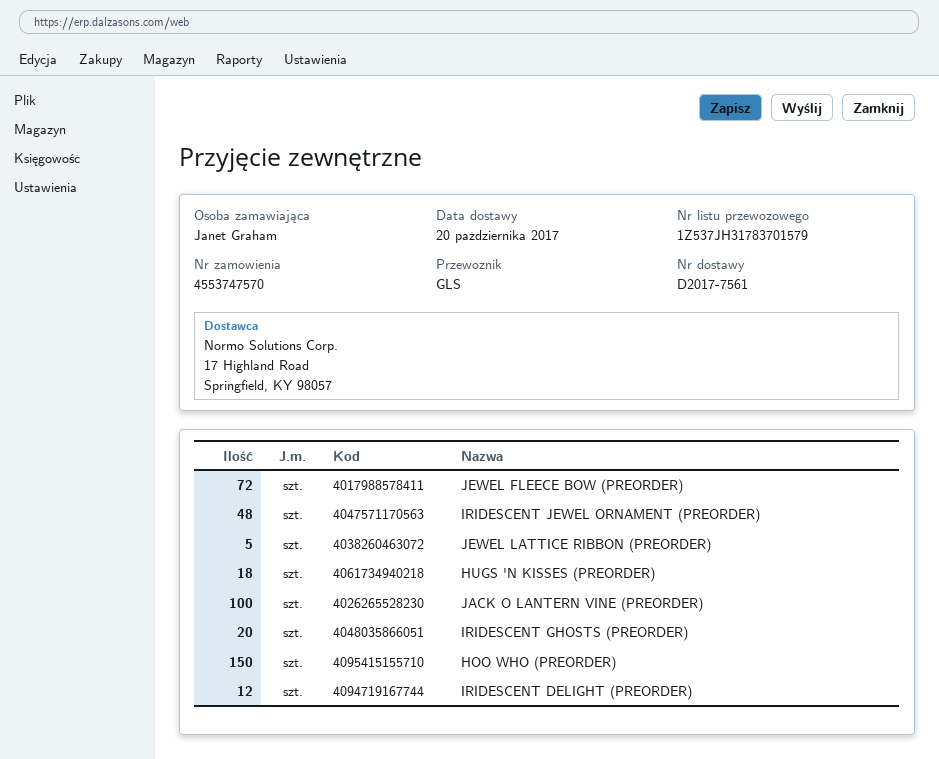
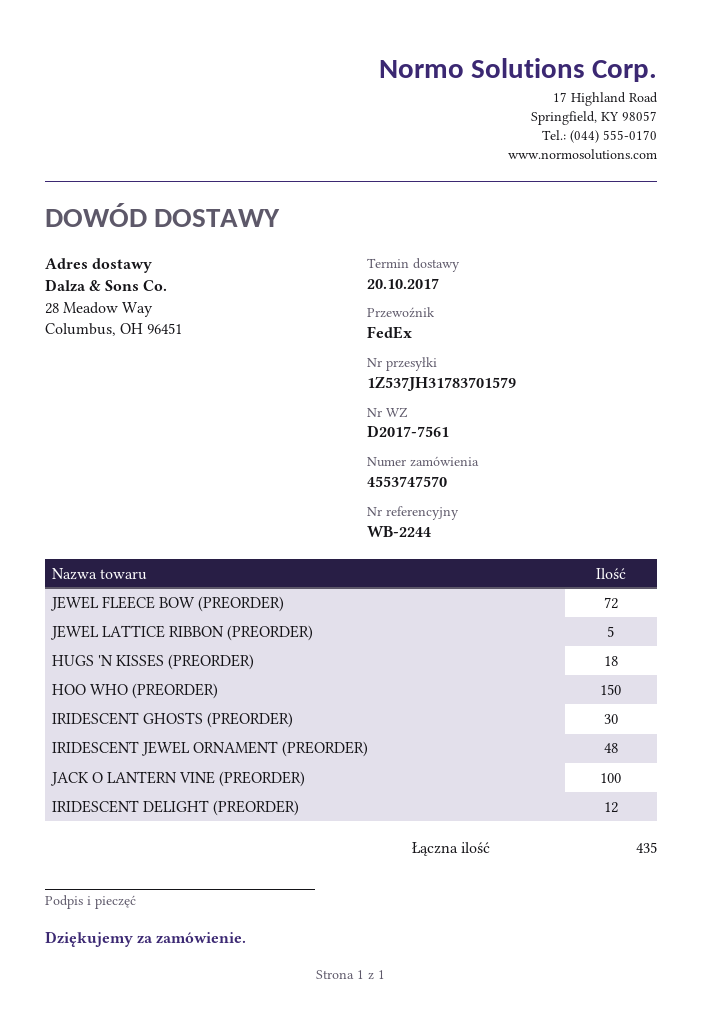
shipping method: GLS -> FedEx
IRIDESCENT GHOSTS (PREORDER): 20 -> 30

